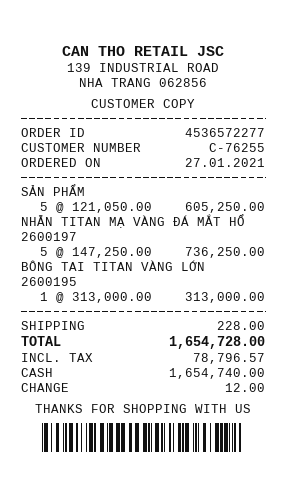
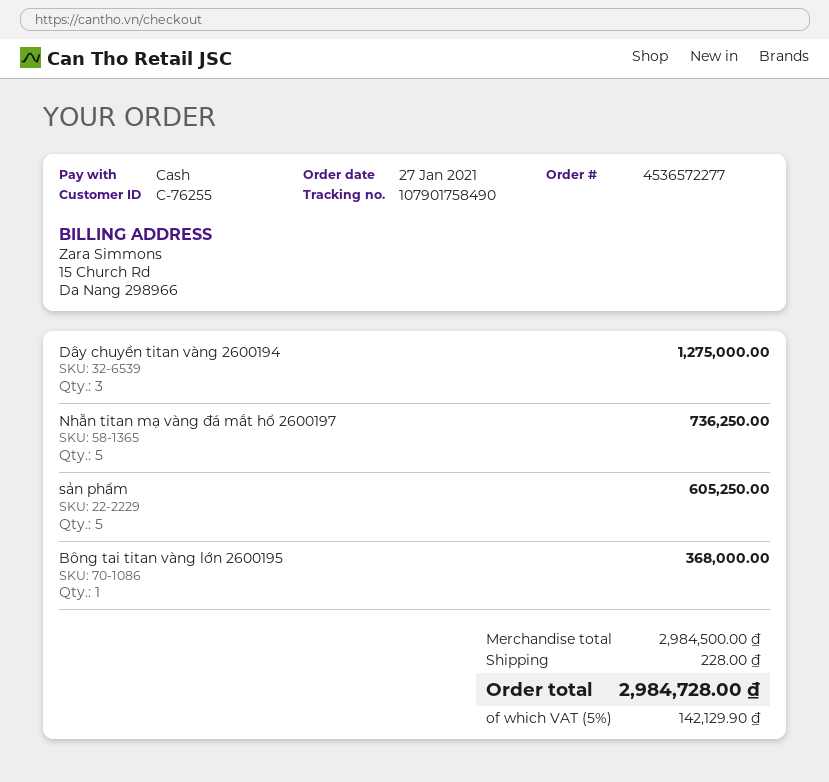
BÔNG TAI TITAN VÀNG LỚN 2600195: 1 for 313000.00 -> 1 for 368000.00
Dây chuyền titan vàng 2600194: none -> 3 for 1275000.00
tax: 78796.57 -> 142129.90
total: 1654728.00 -> 2984728.00

